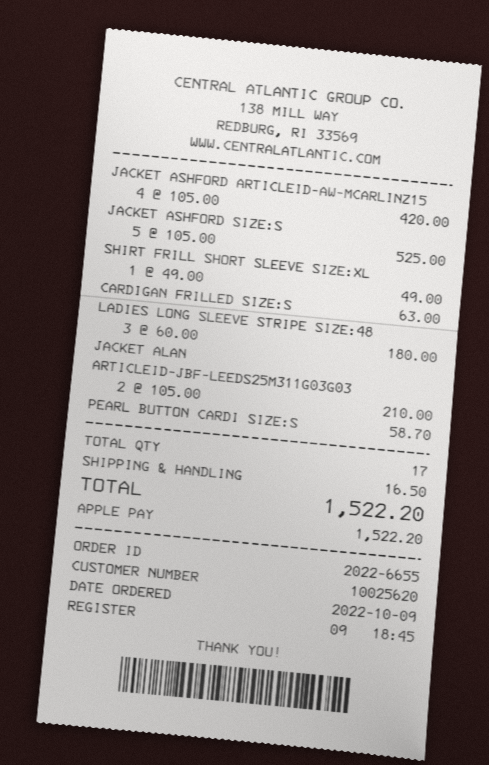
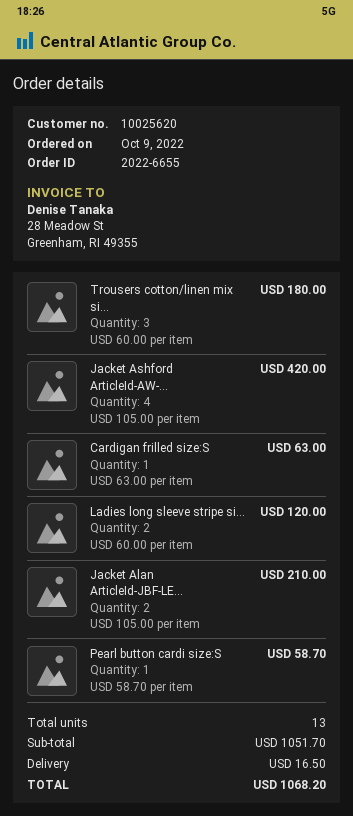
JACKET ASHFORD SIZE:S: 5 x 105.00 = 525.00 -> none
SHIRT FRILL SHORT SLEEVE SIZE:XL: 1 x 49.00 = 49.00 -> none
LADIES LONG SLEEVE STRIPE SIZE:48: 3 x 60.00 = 180.00 -> 2 x 60.00 = 120.00
Trousers cotton/linen mix si...: none -> 3 x 60.00 = 180.00
total quantity: 17 -> 13
total: 1522.20 -> 1068.20

